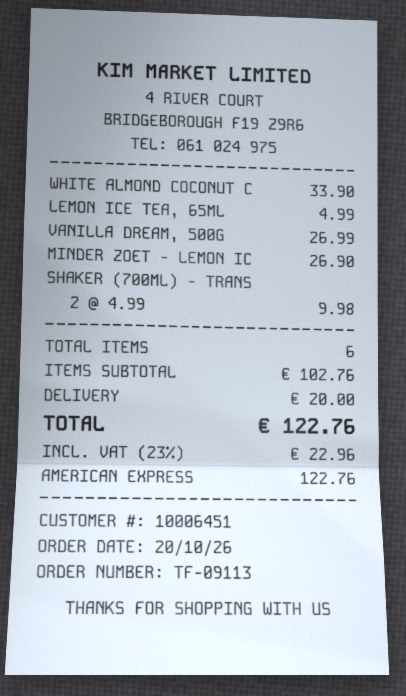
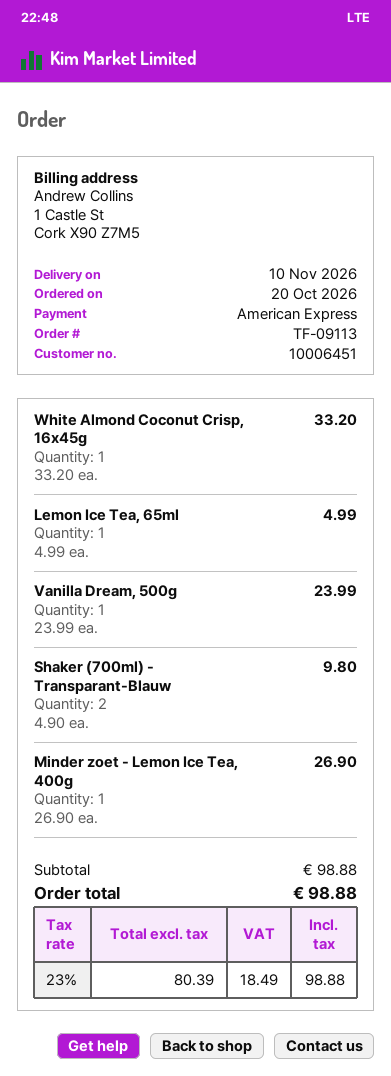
WHITE ALMOND COCONUT C: 1 x 33.90 = 33.90 -> 1 x 33.20 = 33.20
VANILLA DREAM, 500G: 1 x 26.99 = 26.99 -> 1 x 23.99 = 23.99
SHAKER (700ML) - TRANS: 2 x 4.99 = 9.98 -> 2 x 4.90 = 9.80
subtotal: 102.76 -> 98.88
shipping: 20.00 -> none
tax: 23% = 22.96 -> 23% = 18.49
total: 122.76 -> 98.88

